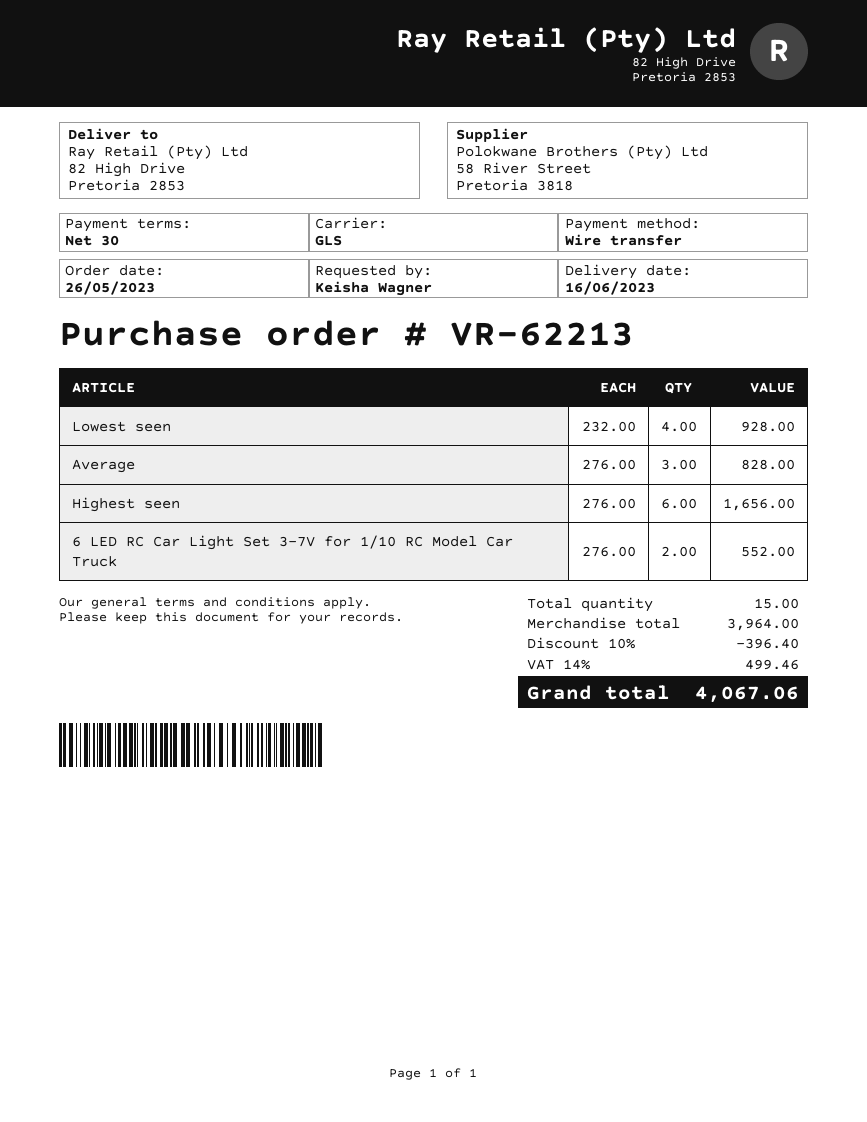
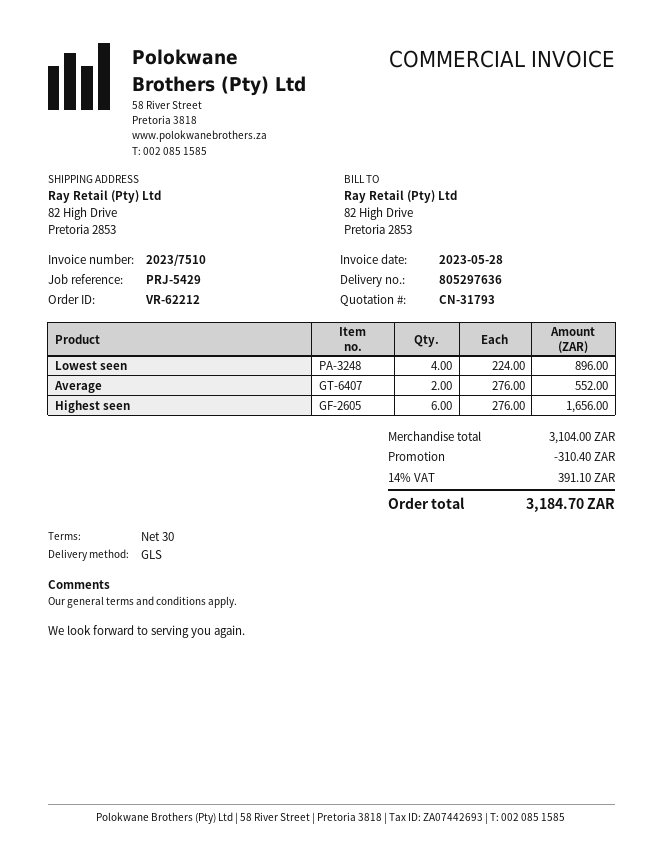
order number: VR-62213 -> VR-62212
Lowest seen: 4 x 232.00 = 928.00 -> 4 x 224.00 = 896.00
Average: 3 x 276.00 = 828.00 -> 2 x 276.00 = 552.00
6 LED RC Car Light Set 3-7V for 1/10 RC Model Car Truck: 2 x 276.00 = 552.00 -> none
subtotal: 3964.00 -> 3104.00
discount: 396.40 -> 310.40
tax: 14% = 499.46 -> 14% = 391.10
total: 4067.06 -> 3184.70

